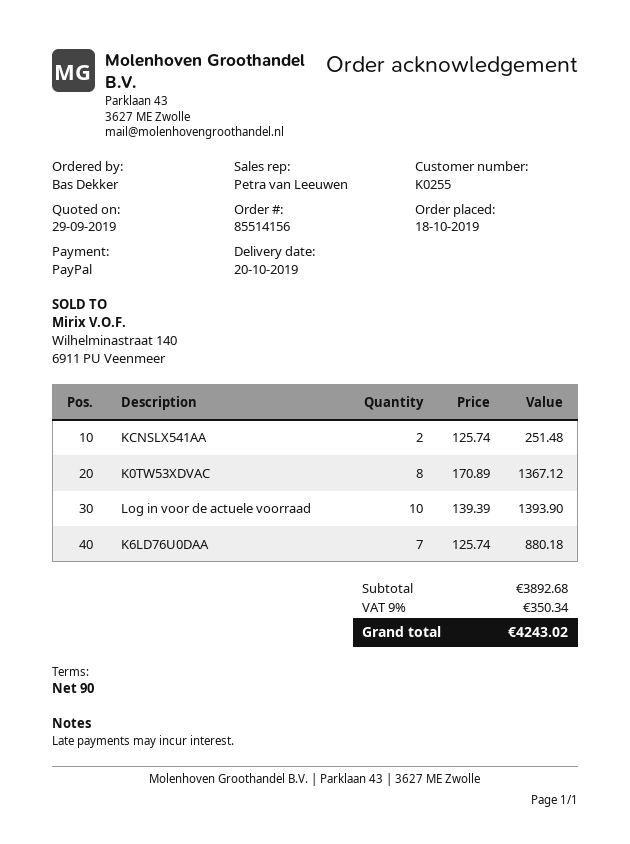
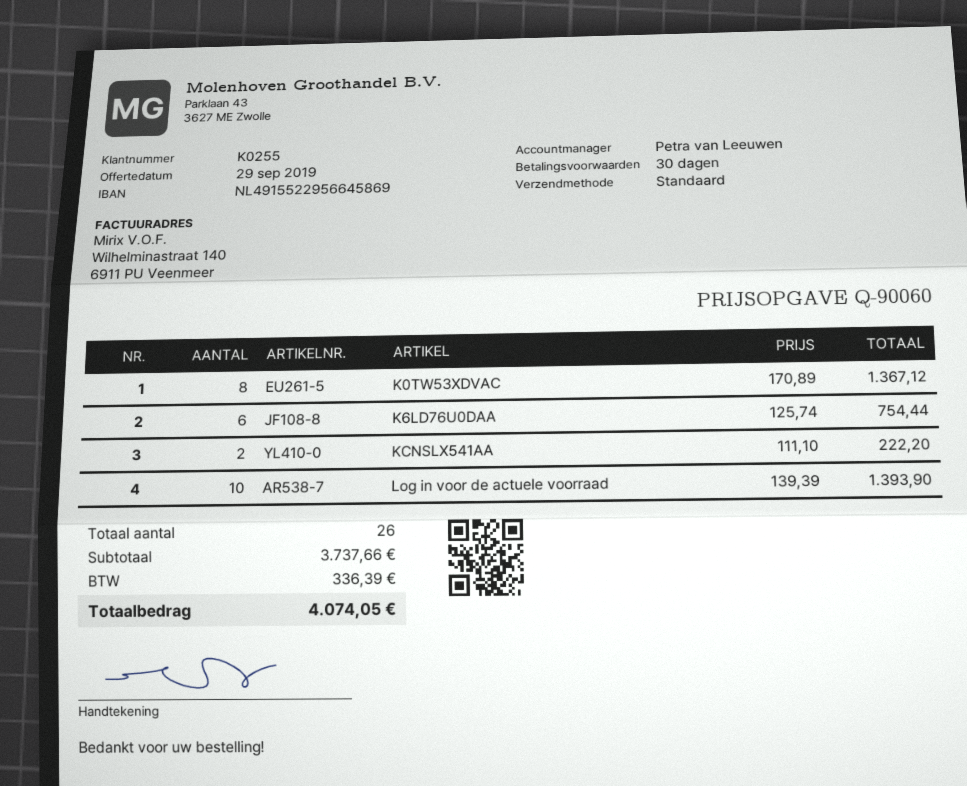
payment terms: 90 days -> 30 days
KCNSLX541AA: 2 x 125.74 = 251.48 -> 2 x 111.10 = 222.20
K6LD76U0DAA: 7 x 125.74 = 880.18 -> 6 x 125.74 = 754.44
subtotal: 3892.68 -> 3737.66
tax: 350.34 -> 336.39
total: 4243.02 -> 4074.05

